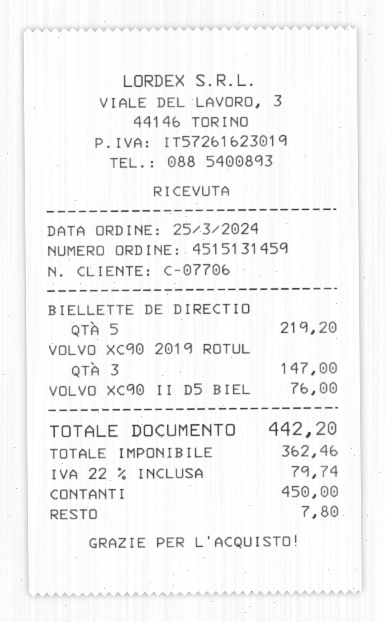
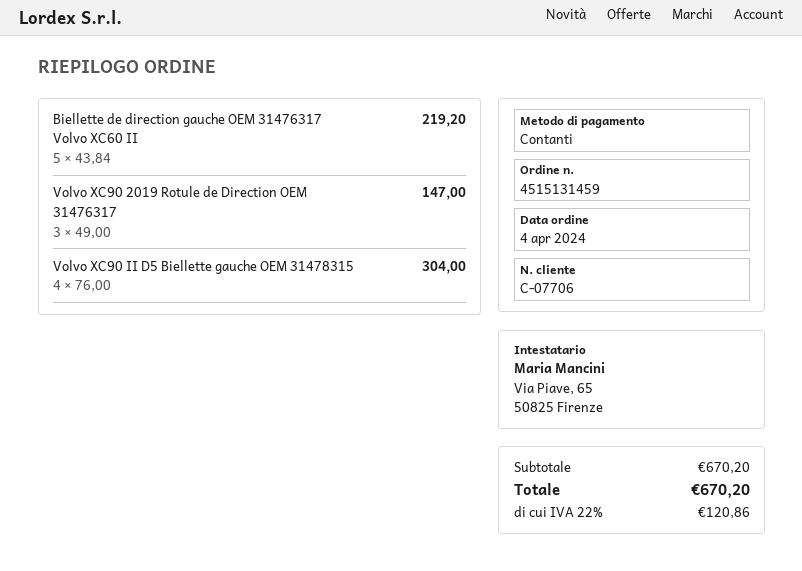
order date: 2024-03-25 -> 2024-04-04
VOLVO XC90 II D5 BIEL: 1 for 76.00 -> 4 for 304.00
tax: 22% = 79.74 -> 22% = 120.86
total: 442.20 -> 670.20

